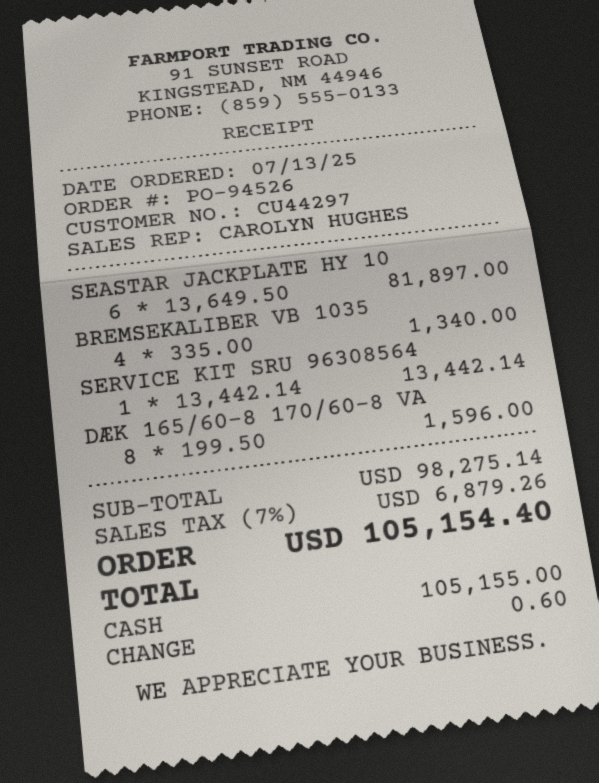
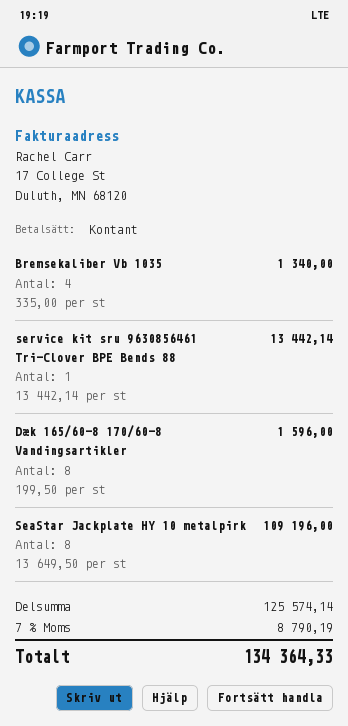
SEASTAR JACKPLATE HY 10: 6 x 13649.50 = 81897.00 -> 8 x 13649.50 = 109196.00
subtotal: 98275.14 -> 125574.14
tax: 7% = 6879.26 -> 7% = 8790.19
total: 105154.40 -> 134364.33

